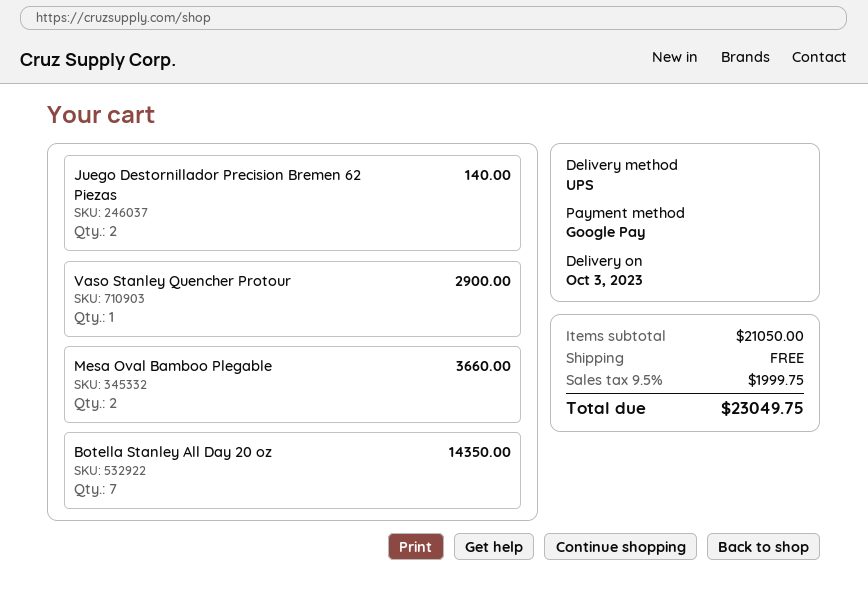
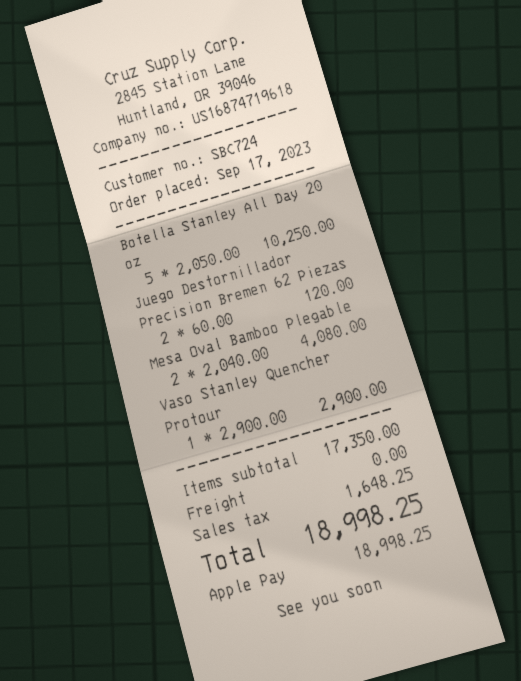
payment method: Google Pay -> Apple Pay
Juego Destornillador Precision Bremen 62 Piezas: 2 for 140.00 -> 2 for 120.00
Mesa Oval Bamboo Plegable: 2 for 3660.00 -> 2 for 4080.00
Botella Stanley All Day 20 oz: 7 for 14350.00 -> 5 for 10250.00
subtotal: 21050.00 -> 17350.00
tax: 1999.75 -> 1648.25
total: 23049.75 -> 18998.25

